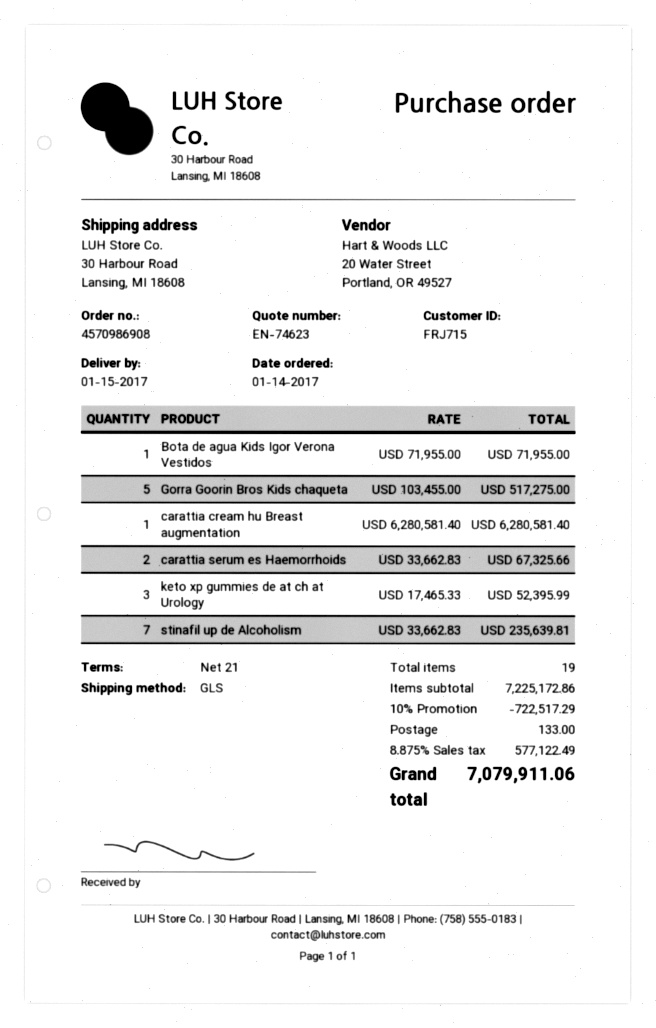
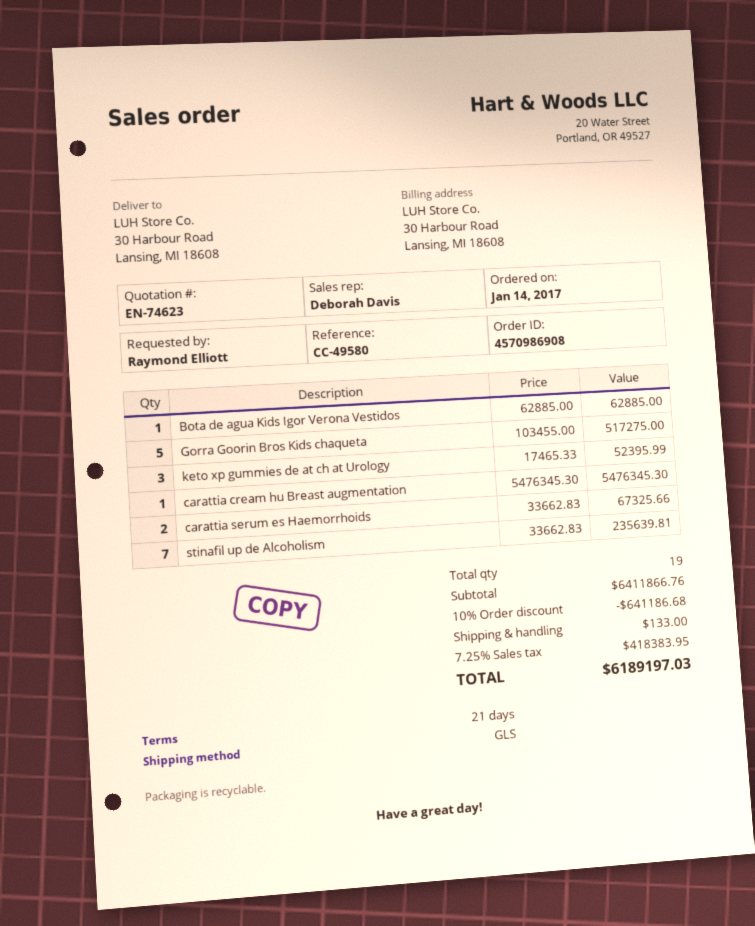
Bota de agua Kids Igor Verona Vestidos: 1 x 71955.00 = 71955.00 -> 1 x 62885.00 = 62885.00
carattia cream hu Breast augmentation: 1 x 6280581.40 = 6280581.40 -> 1 x 5476345.30 = 5476345.30
subtotal: 7225172.86 -> 6411866.76
discount: 10% = 722517.29 -> 10% = 641186.68
tax: 8.875% = 577122.49 -> 7.25% = 418383.95
total: 7079911.06 -> 6189197.03

